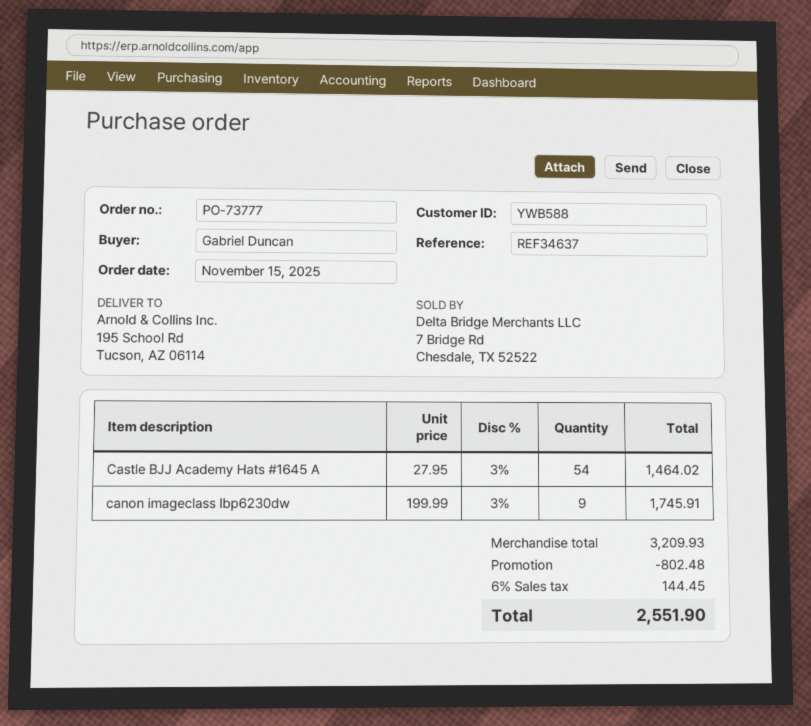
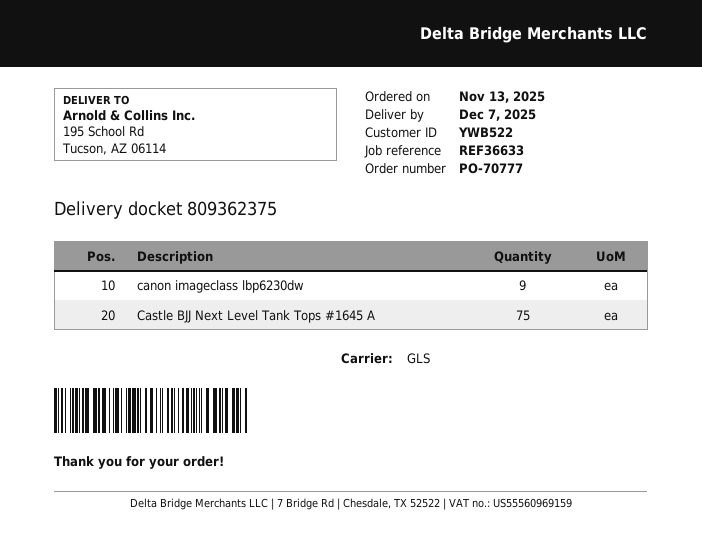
order number: PO-73777 -> PO-70777
order date: 2025-11-15 -> 2025-11-13
customer number: YWB588 -> YWB522
reference: REF34637 -> REF36633
Castle BJJ Academy Hats #1645 A: 54 -> none
Castle BJJ Next Level Tank Tops #1645 A: none -> 75

